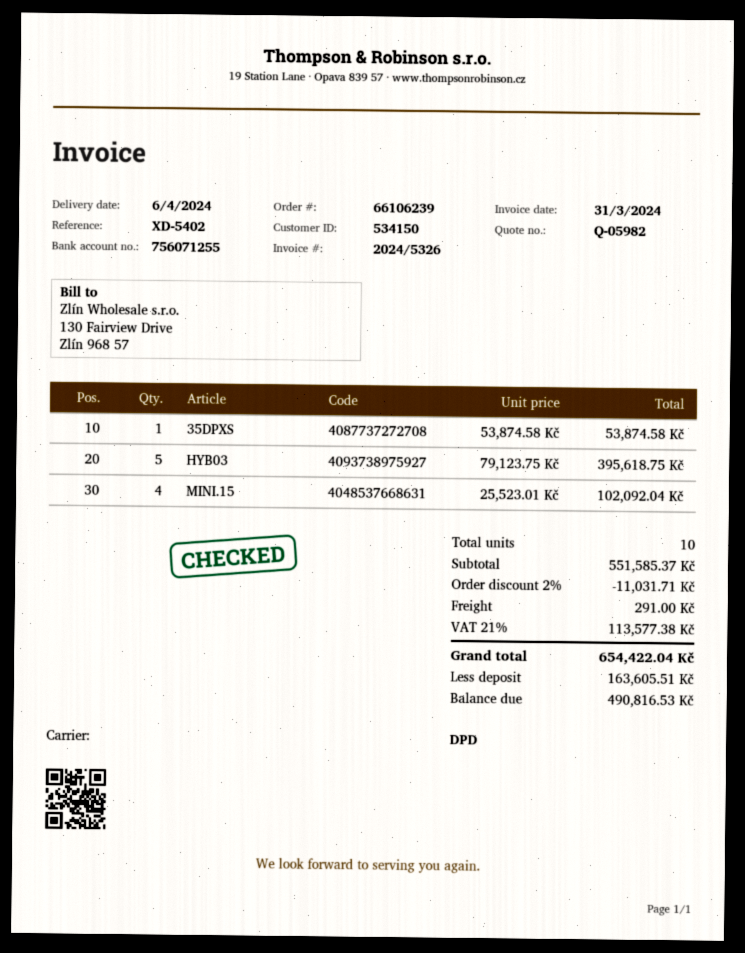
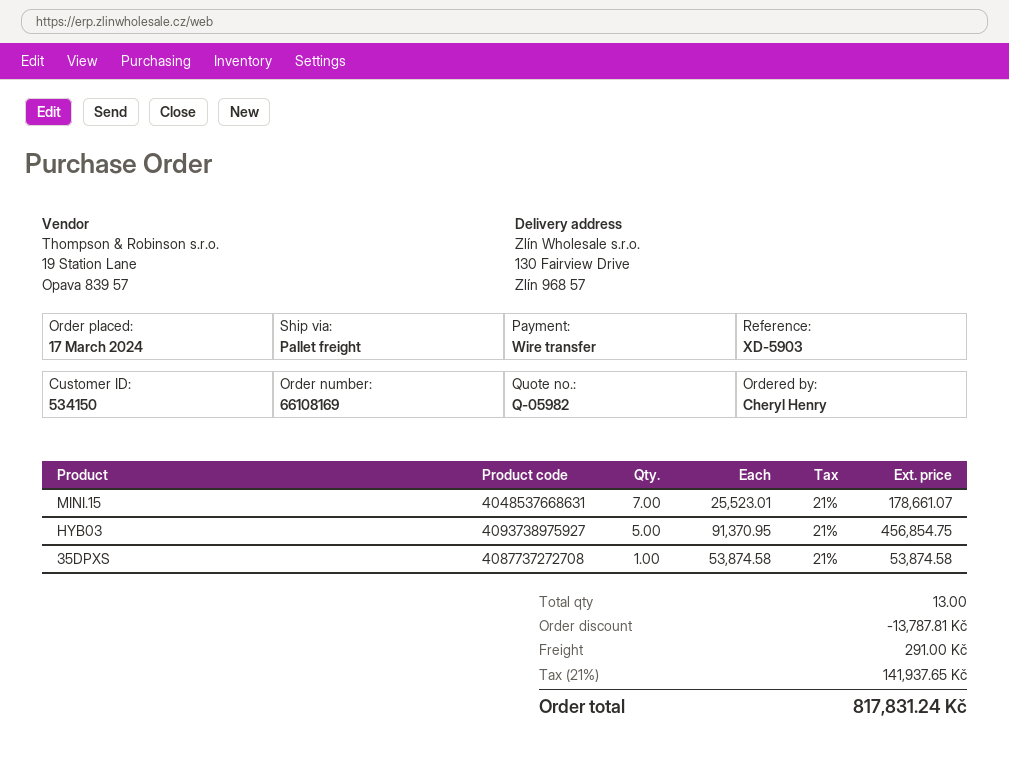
order number: 66106239 -> 66108169
reference: XD-5402 -> XD-5903
shipping method: DPD -> pallet freight
HYB03: 5 x 79123.75 = 395618.75 -> 5 x 91370.95 = 456854.75
MINI.15: 4 x 25523.01 = 102092.04 -> 7 x 25523.01 = 178661.07
total quantity: 10 -> 13
discount: 11031.71 -> 13787.81
tax: 21% = 113577.38 -> 21% = 141937.65
total: 654422.04 -> 817831.24

